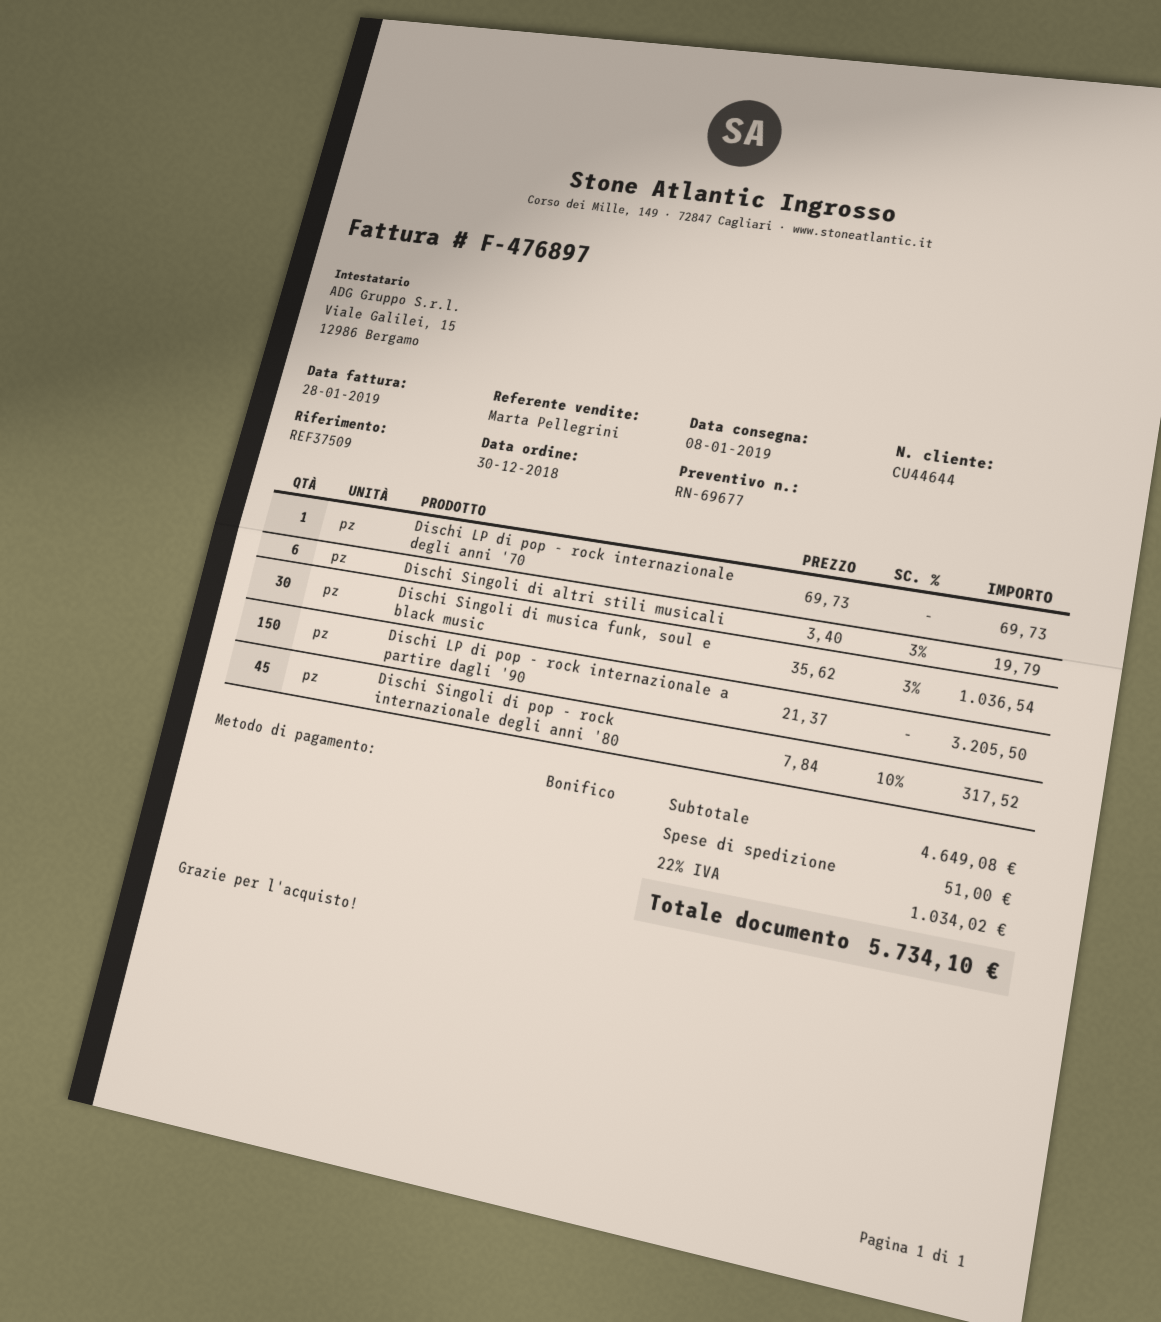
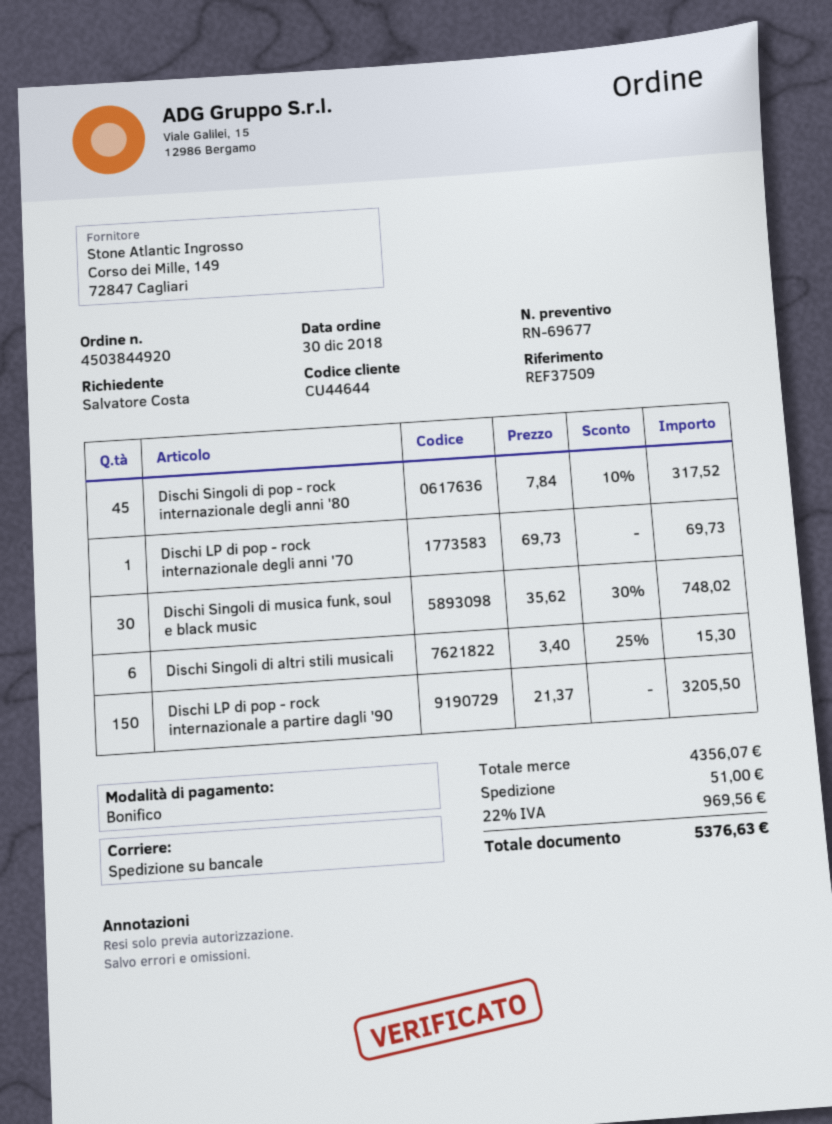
Dischi Singoli di altri stili musicali: 6 x 3.40 - 3% = 19.79 -> 6 x 3.40 - 25% = 15.30
Dischi Singoli di musica funk, soul e black music: 30 x 35.62 - 3% = 1036.54 -> 30 x 35.62 - 30% = 748.02
subtotal: 4649.08 -> 4356.07
tax: 22% = 1034.02 -> 22% = 969.56
total: 5734.10 -> 5376.63

